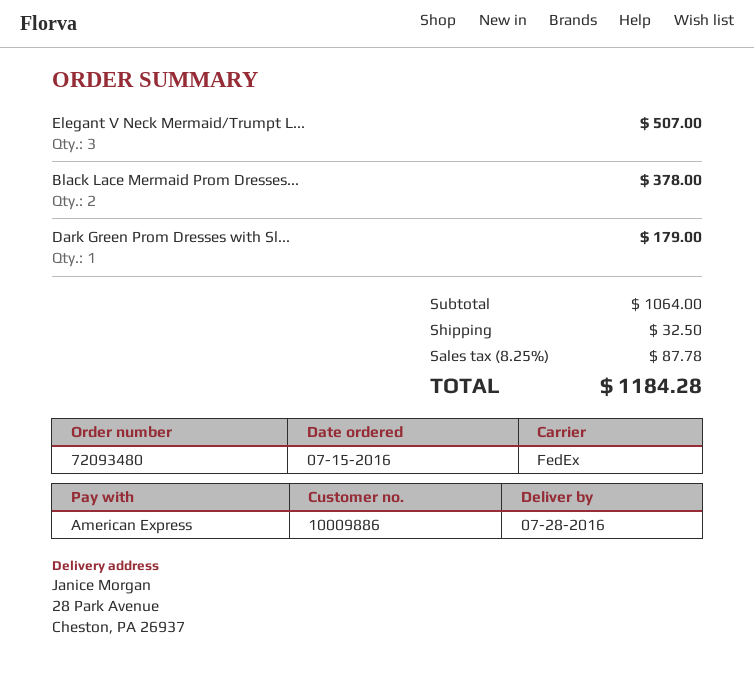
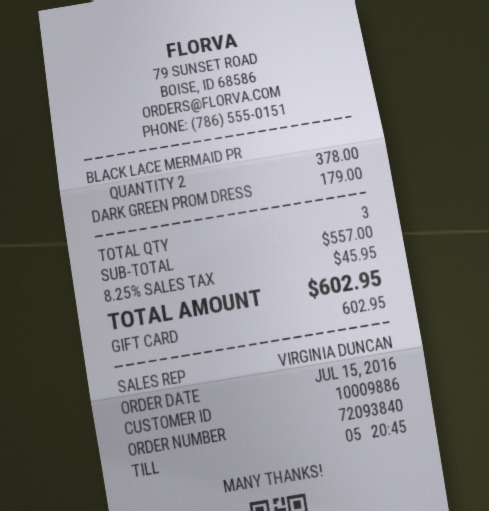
order number: 72093480 -> 72093840
payment method: American Express -> gift card
Elegant V Neck Mermaid/Trumpt L...: 3 for 507.00 -> none
subtotal: 1064.00 -> 557.00
shipping: 32.50 -> none
tax: 8.25% = 87.78 -> 8.25% = 45.95
total: 1184.28 -> 602.95

